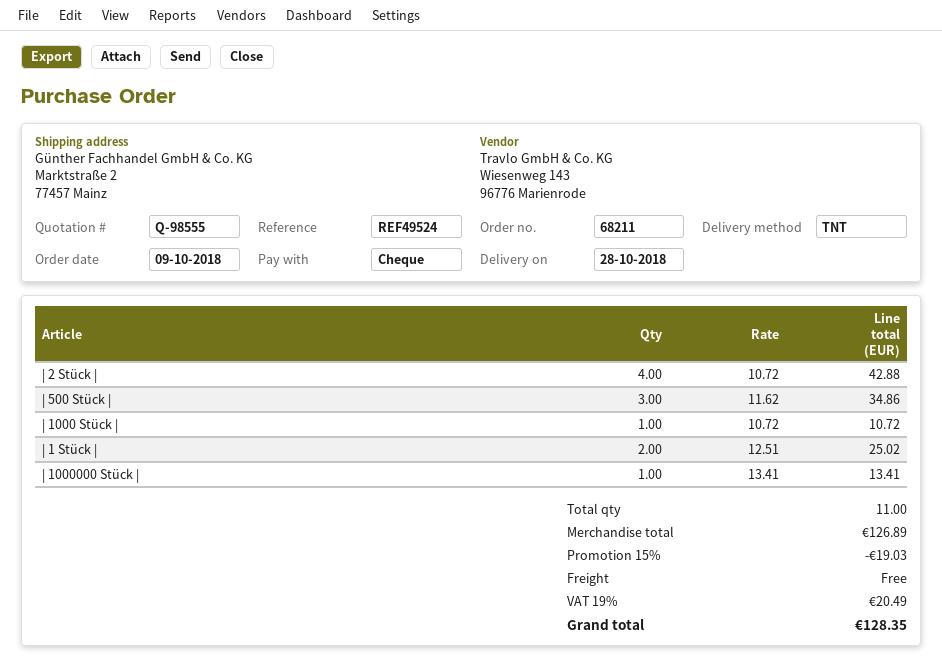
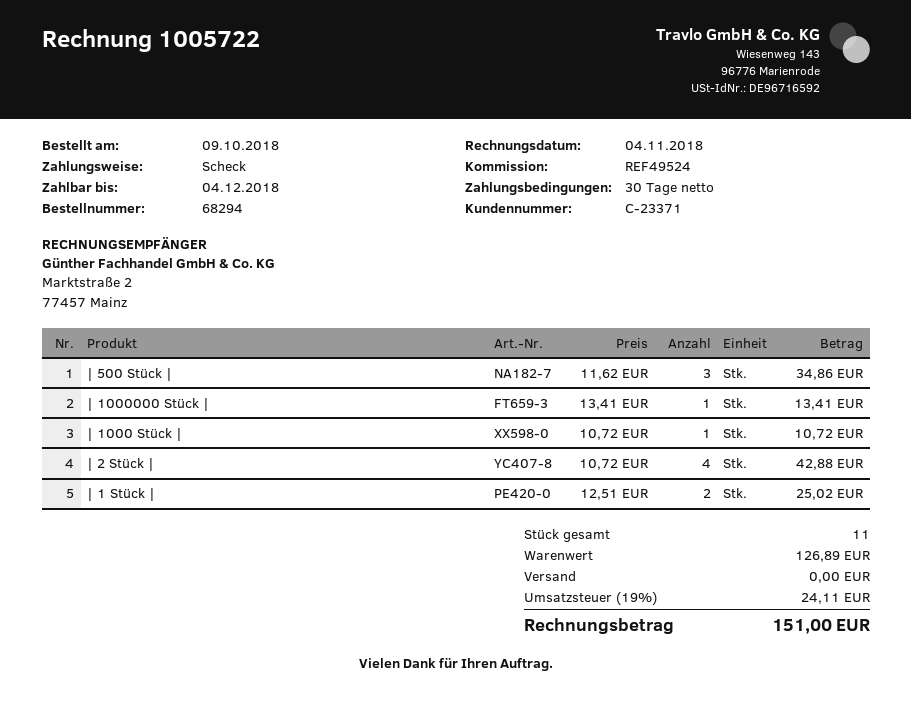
order number: 68211 -> 68294
discount: 15% = 19.03 -> none
tax: 19% = 20.49 -> 19% = 24.11
total: 128.35 -> 151.00

